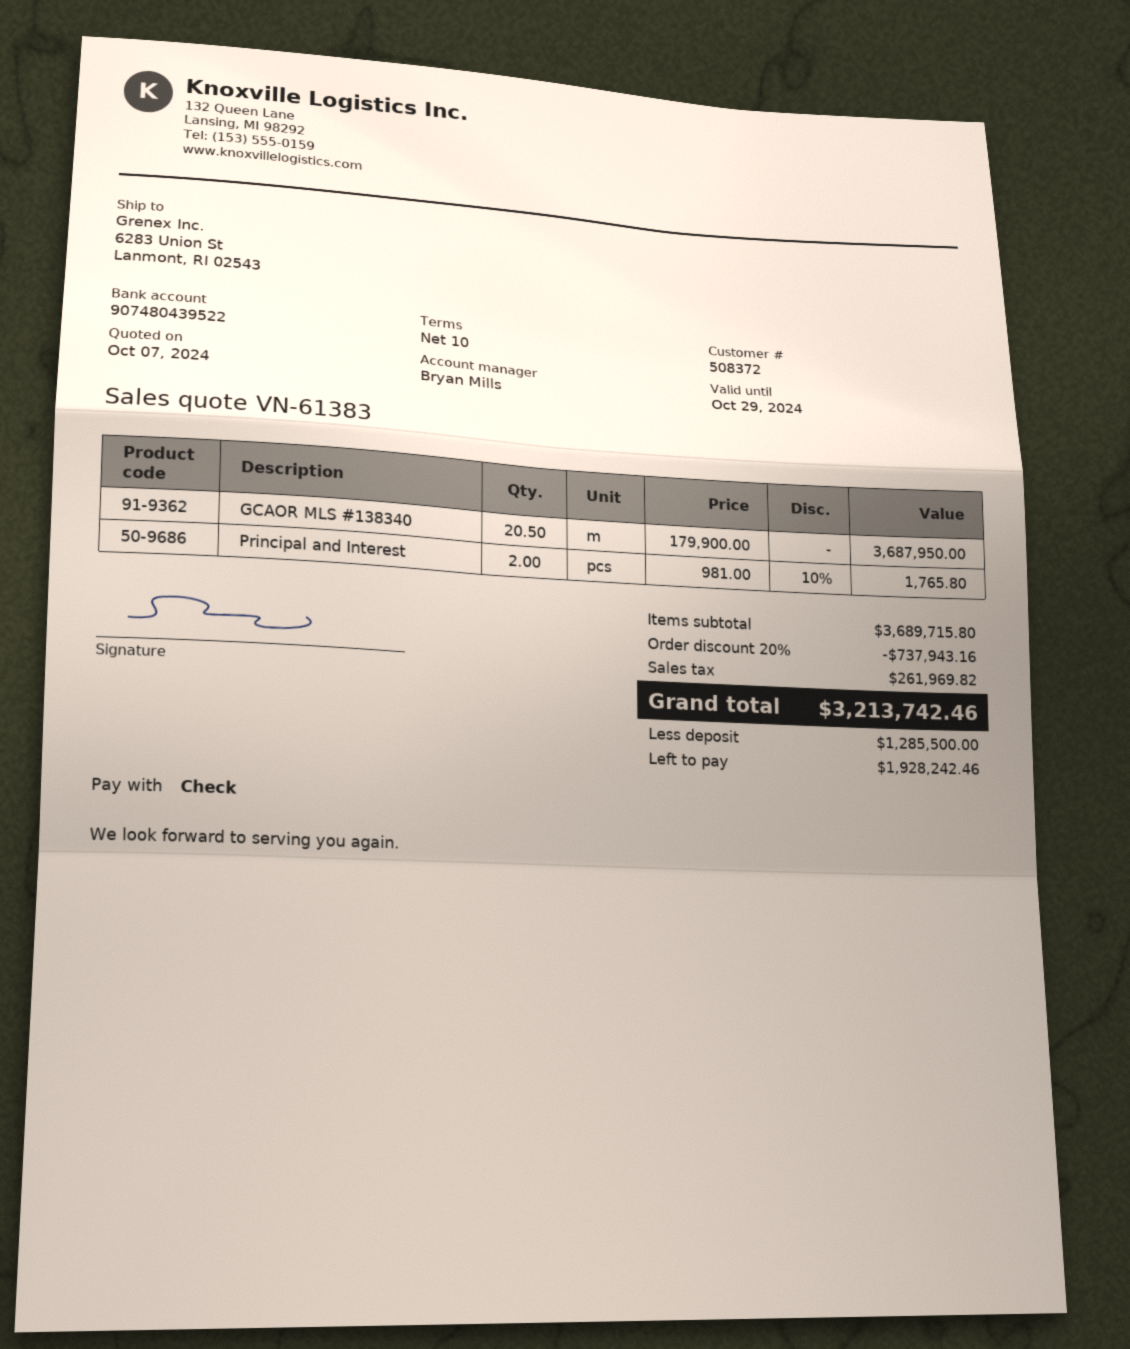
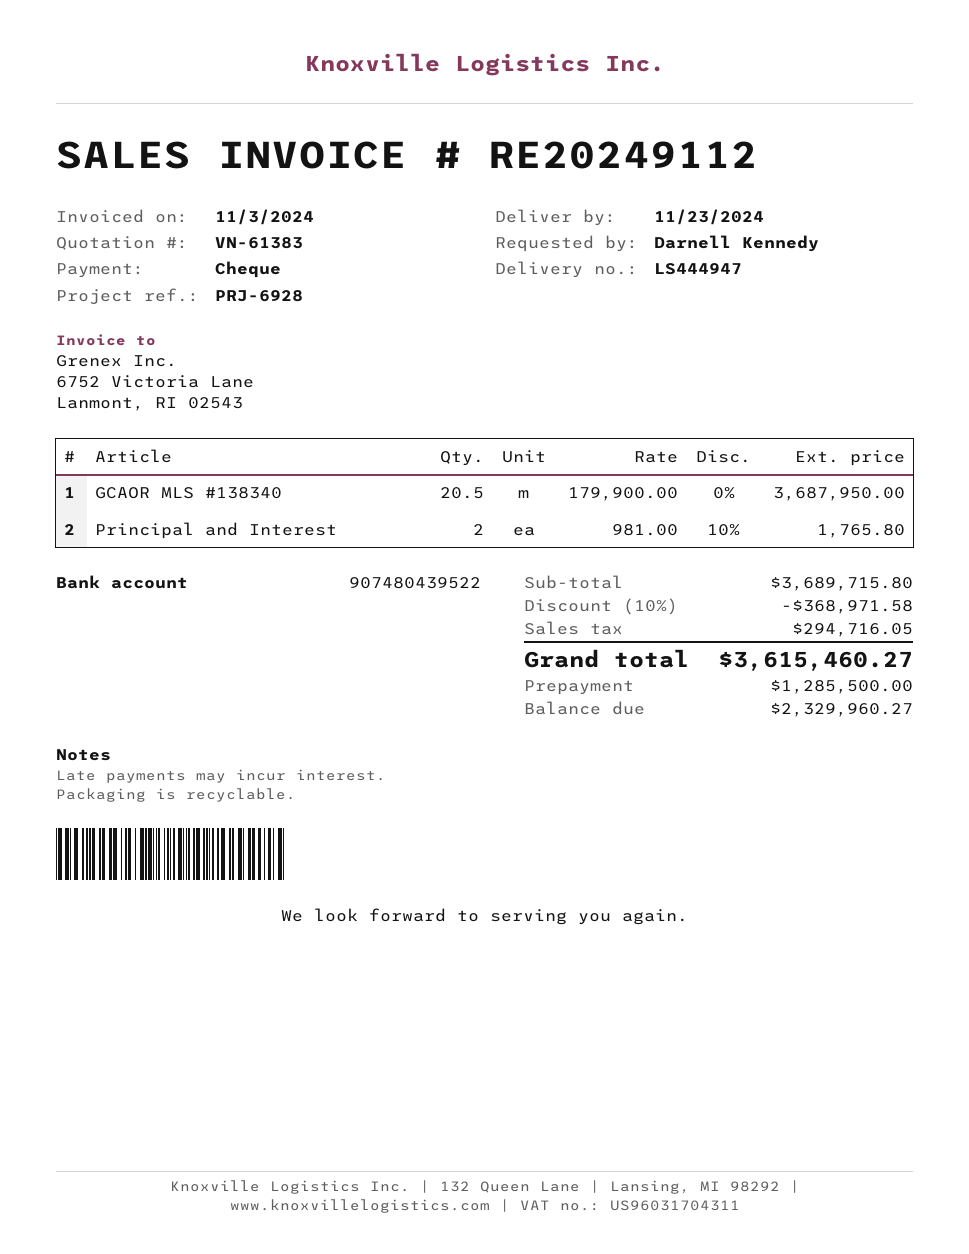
discount: 20% = 737943.16 -> 10% = 368971.58
tax: 261969.82 -> 294716.05
total: 3213742.46 -> 3615460.27
balance: 1928242.46 -> 2329960.27

